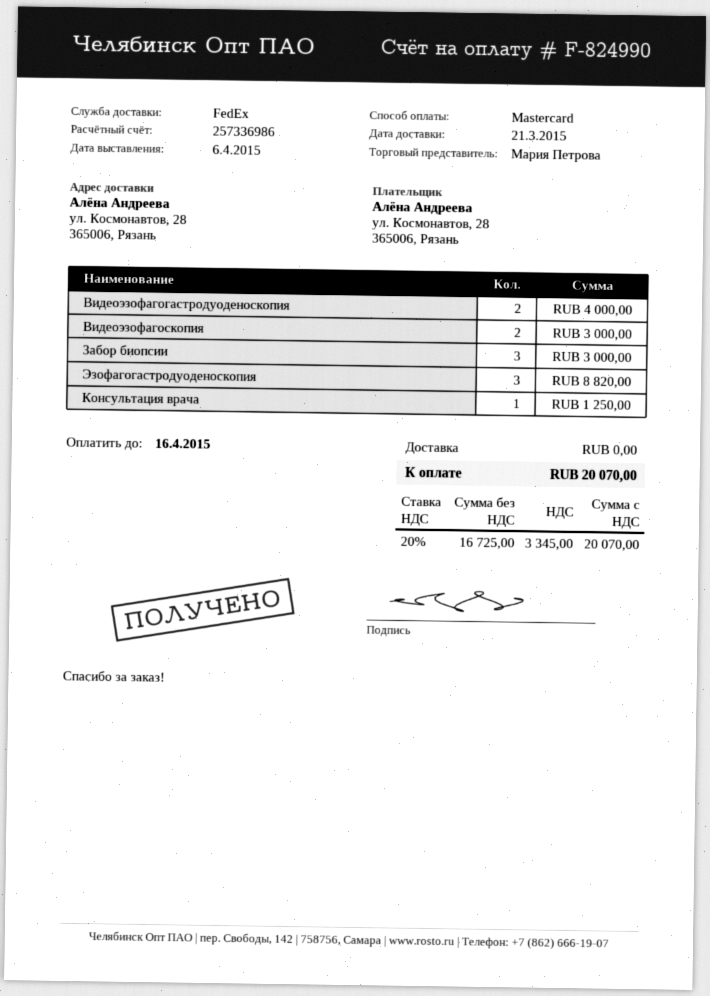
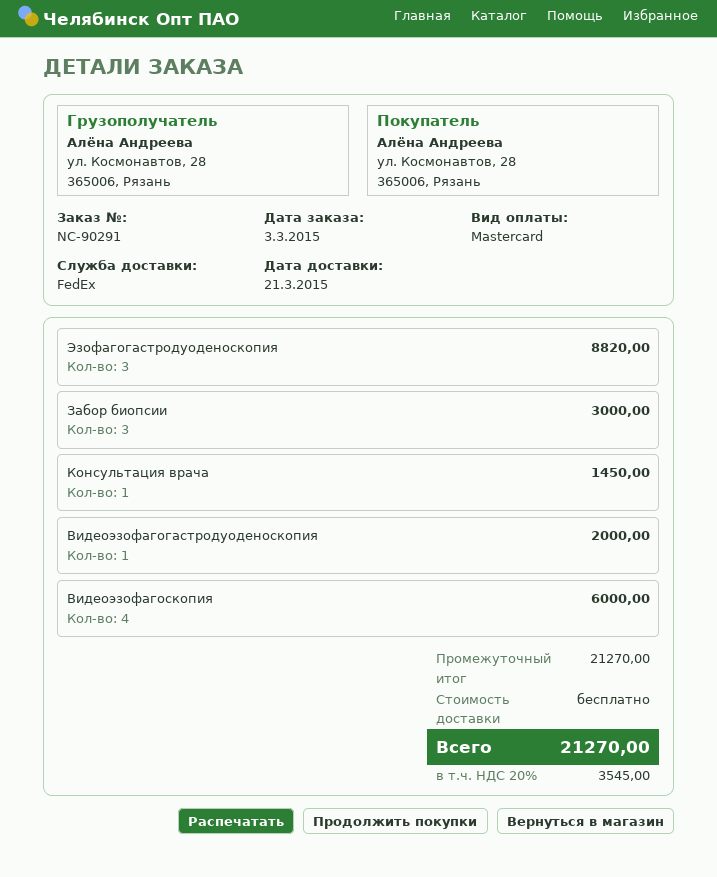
Видеоэзофагогастродуоденоскопия: 2 for 4000.00 -> 1 for 2000.00
Видеоэзофагоскопия: 2 for 3000.00 -> 4 for 6000.00
Консультация врача: 1 for 1250.00 -> 1 for 1450.00
tax: 20% = 3345.00 -> 20% = 3545.00
total: 20070.00 -> 21270.00

